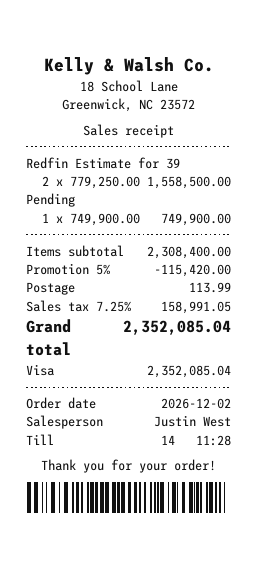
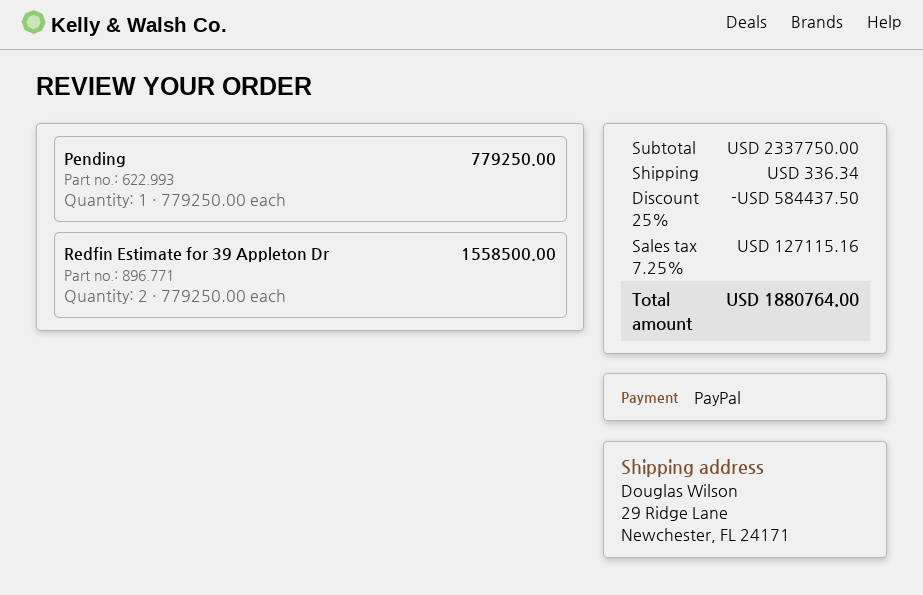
payment method: Visa -> PayPal
Pending: 1 x 749900.00 = 749900.00 -> 1 x 779250.00 = 779250.00
subtotal: 2308400.00 -> 2337750.00
discount: 5% = 115420.00 -> 25% = 584437.50
shipping: 113.99 -> 336.34
tax: 7.25% = 158991.05 -> 7.25% = 127115.16
total: 2352085.04 -> 1880764.00

